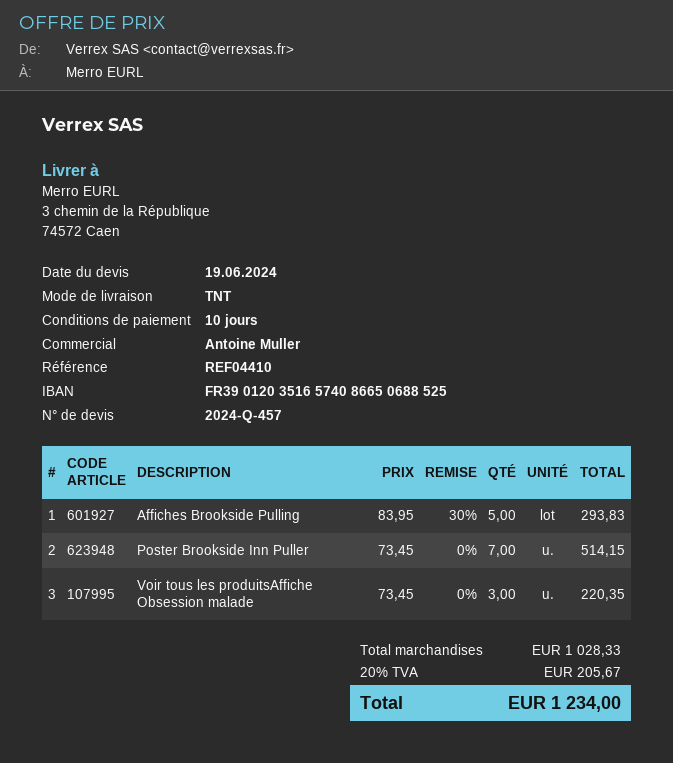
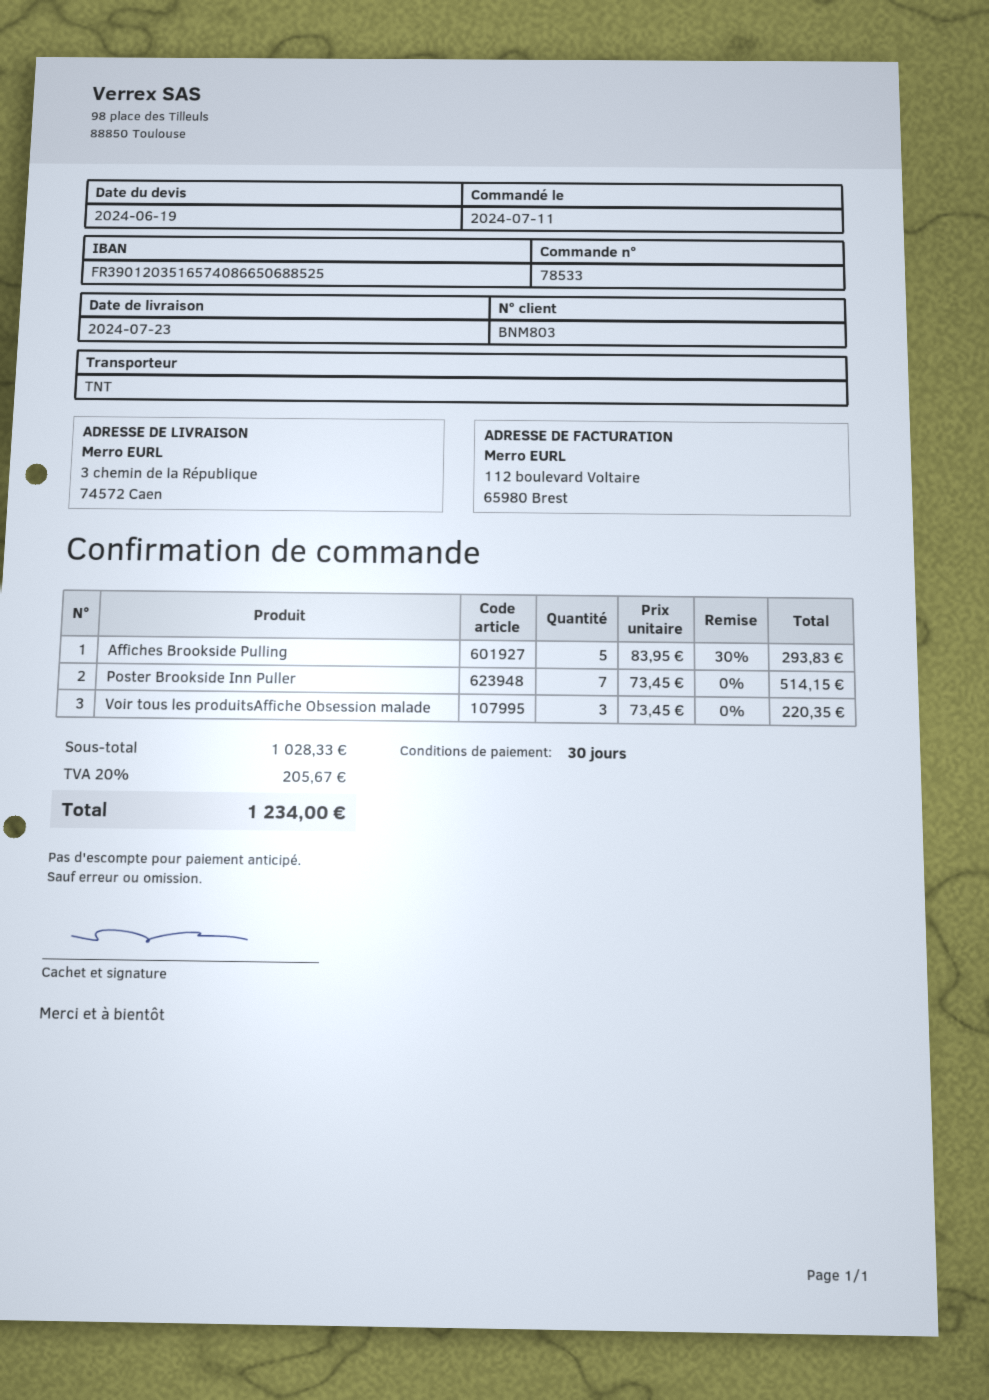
payment terms: 10 days -> 30 days

